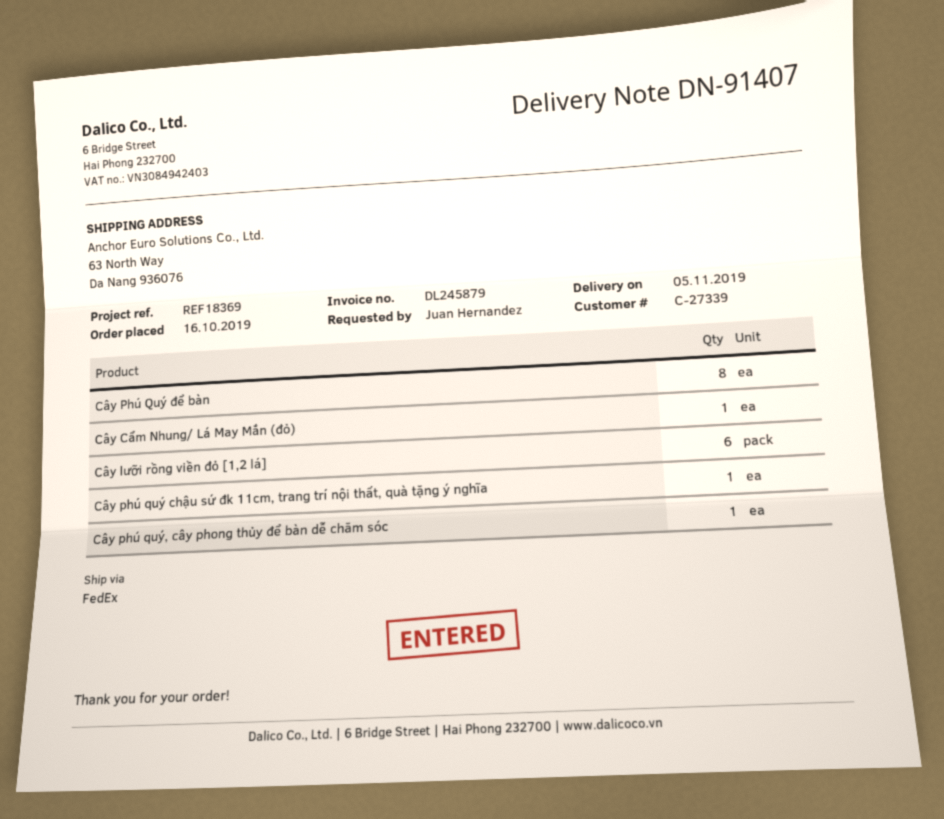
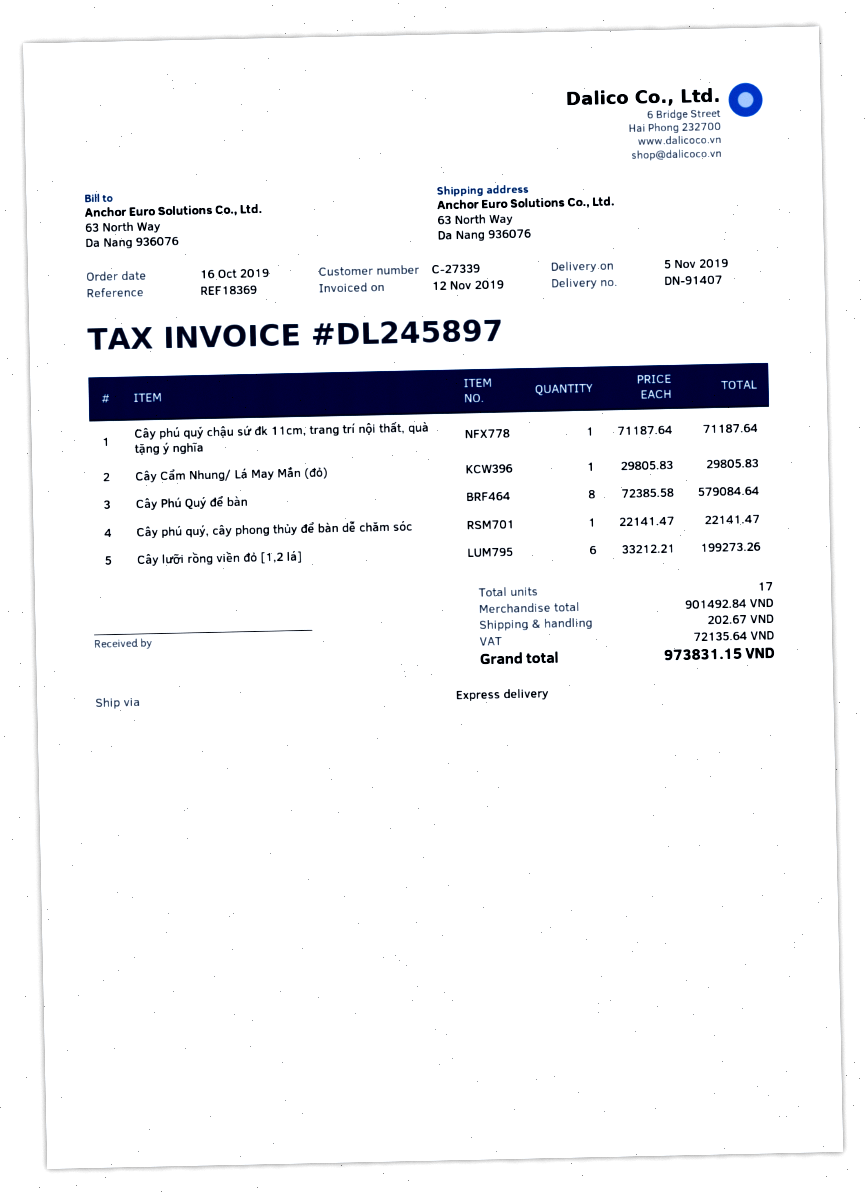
invoice number: DL245879 -> DL245897
shipping method: FedEx -> express

